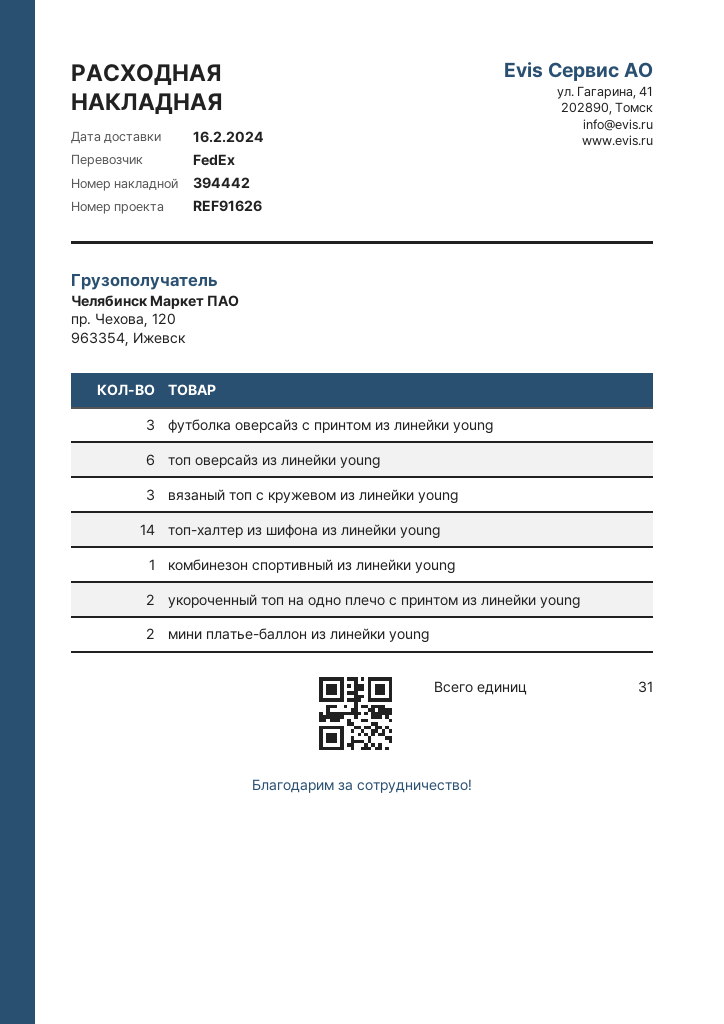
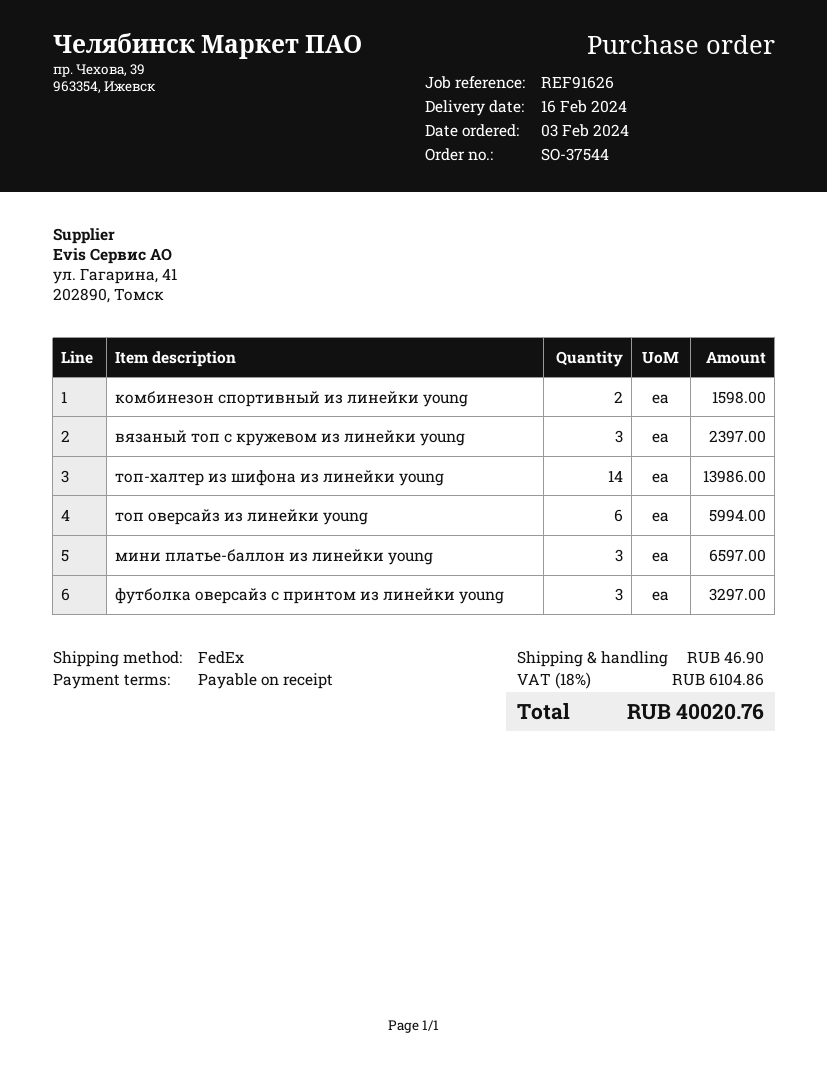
комбинезон спортивный из линейки young: 1 -> 2
укороченный топ на одно плечо с принтом из линейки young: 2 -> none
мини платье-баллон из линейки young: 2 -> 3

